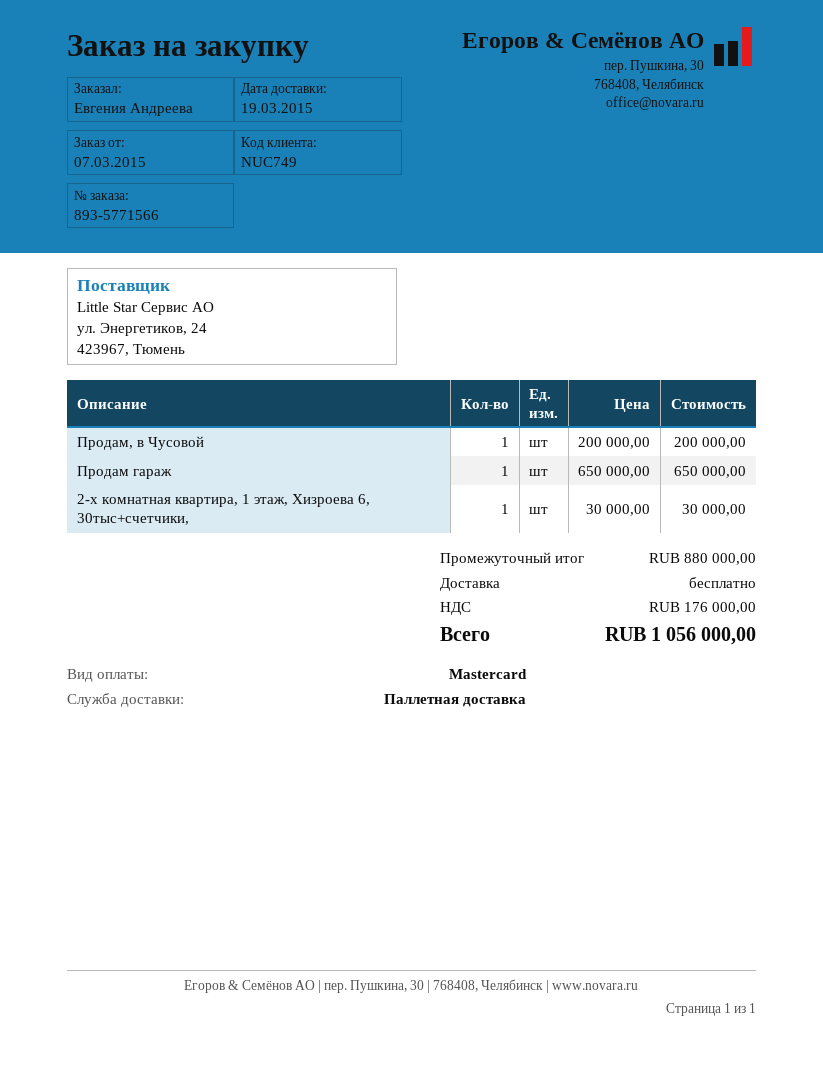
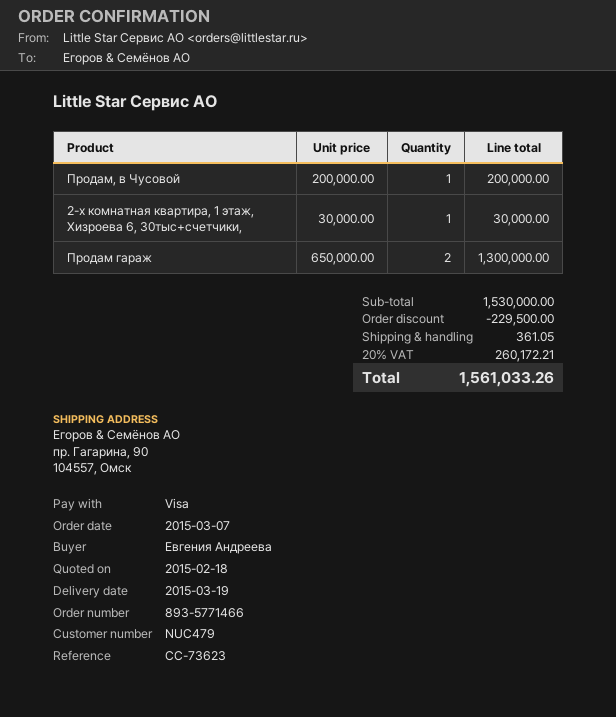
order number: 893-5771566 -> 893-5771466
customer number: NUC749 -> NUC479
payment method: Mastercard -> Visa
Продам гараж: 1 x 650000.00 = 650000.00 -> 2 x 650000.00 = 1300000.00
subtotal: 880000.00 -> 1530000.00
discount: none -> 229500.00
shipping: 0.00 -> 361.05
tax: 176000.00 -> 260172.21
total: 1056000.00 -> 1561033.26

